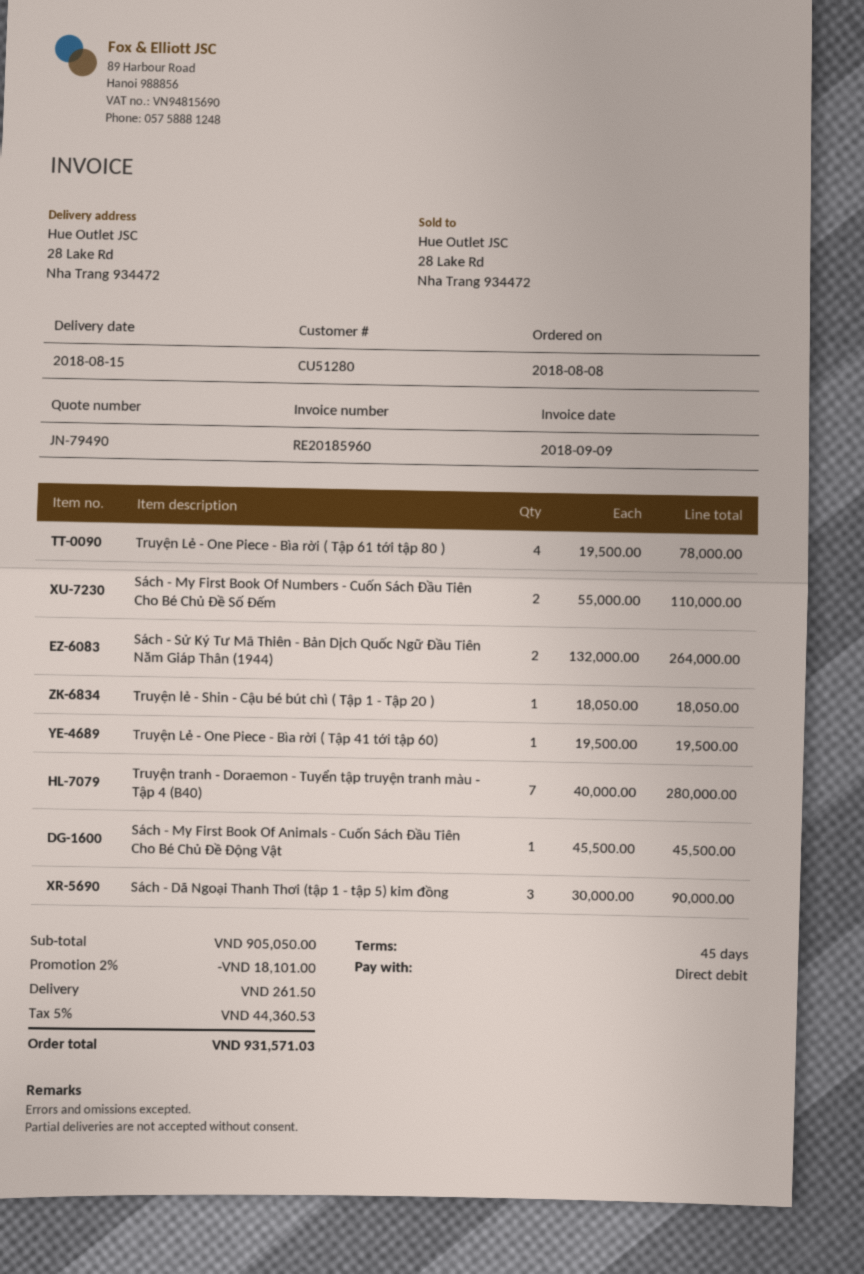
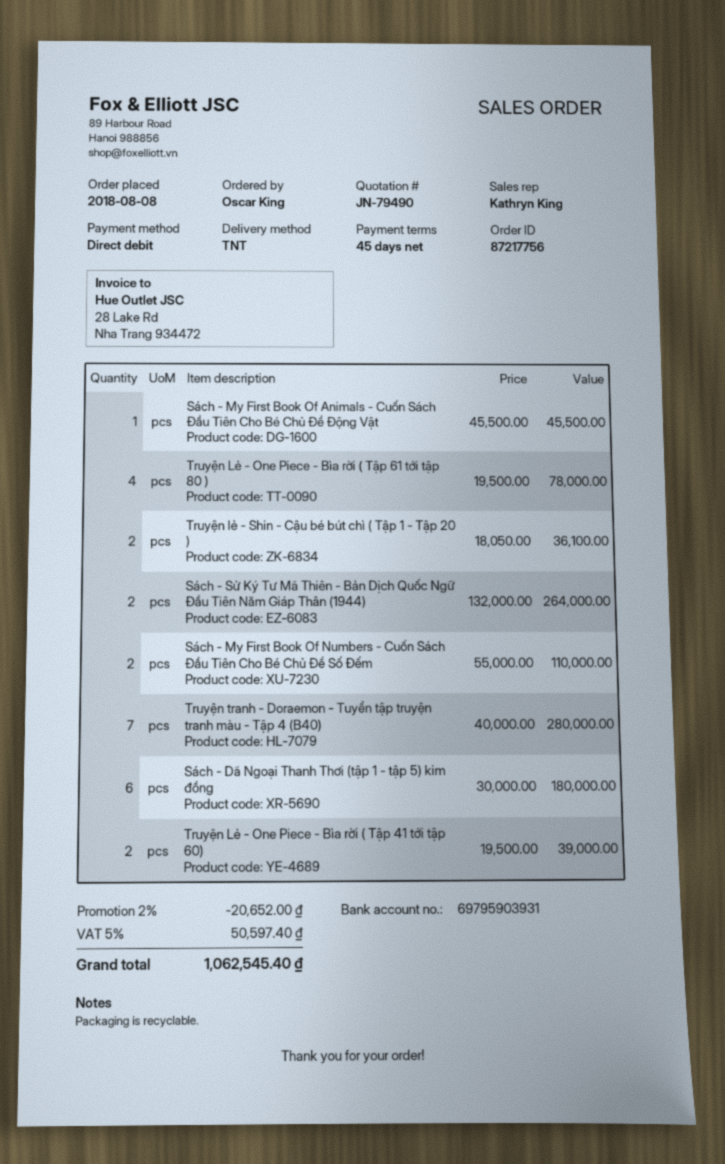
Truyện lẻ - Shin - Cậu bé bút chì ( Tập 1 - Tập 20 ): 1 x 18050.00 = 18050.00 -> 2 x 18050.00 = 36100.00
Truyện Lẻ - One Piece - Bìa rời ( Tập 41 tới tập 60): 1 x 19500.00 = 19500.00 -> 2 x 19500.00 = 39000.00
Sách - Dã Ngoại Thanh Thơi (tập 1 - tập 5) kim đồng: 3 x 30000.00 = 90000.00 -> 6 x 30000.00 = 180000.00
discount: 2% = 18101.00 -> 2% = 20652.00
shipping: 261.50 -> none
tax: 5% = 44360.53 -> 5% = 50597.40
total: 931571.03 -> 1062545.40

